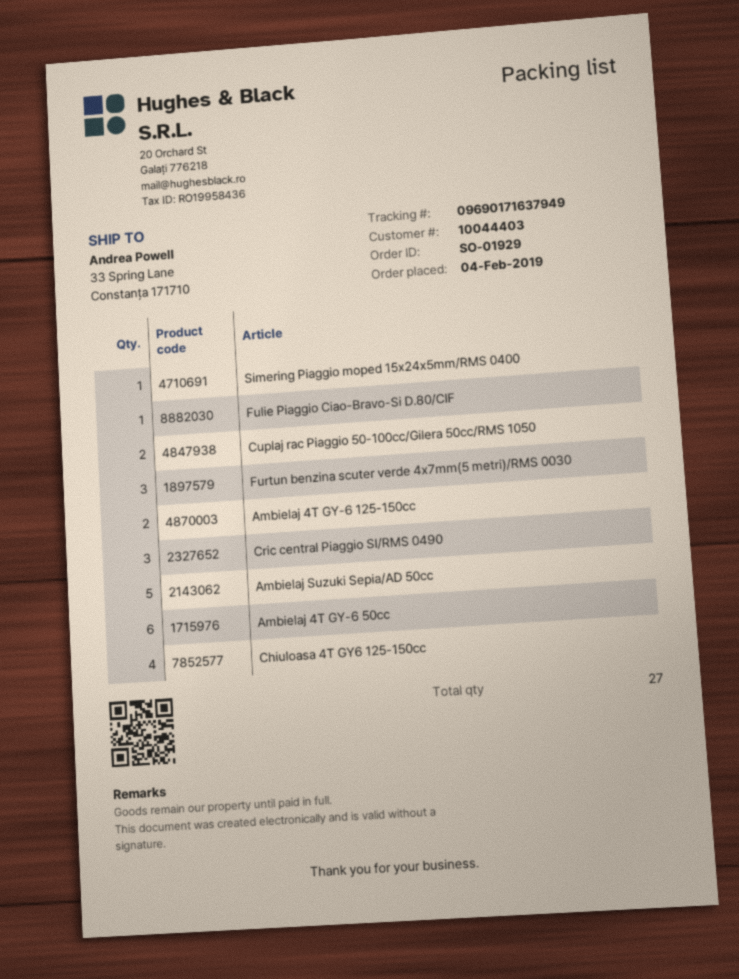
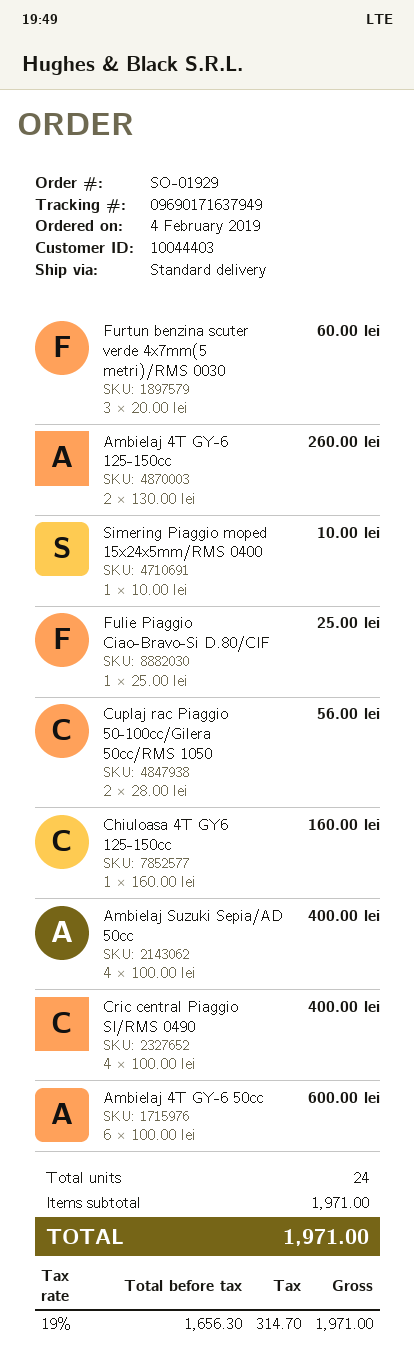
Cric central Piaggio SI/RMS 0490: 3 -> 4
Ambielaj Suzuki Sepia/AD 50cc: 5 -> 4
Chiuloasa 4T GY6 125-150cc: 4 -> 1
total quantity: 27 -> 24

